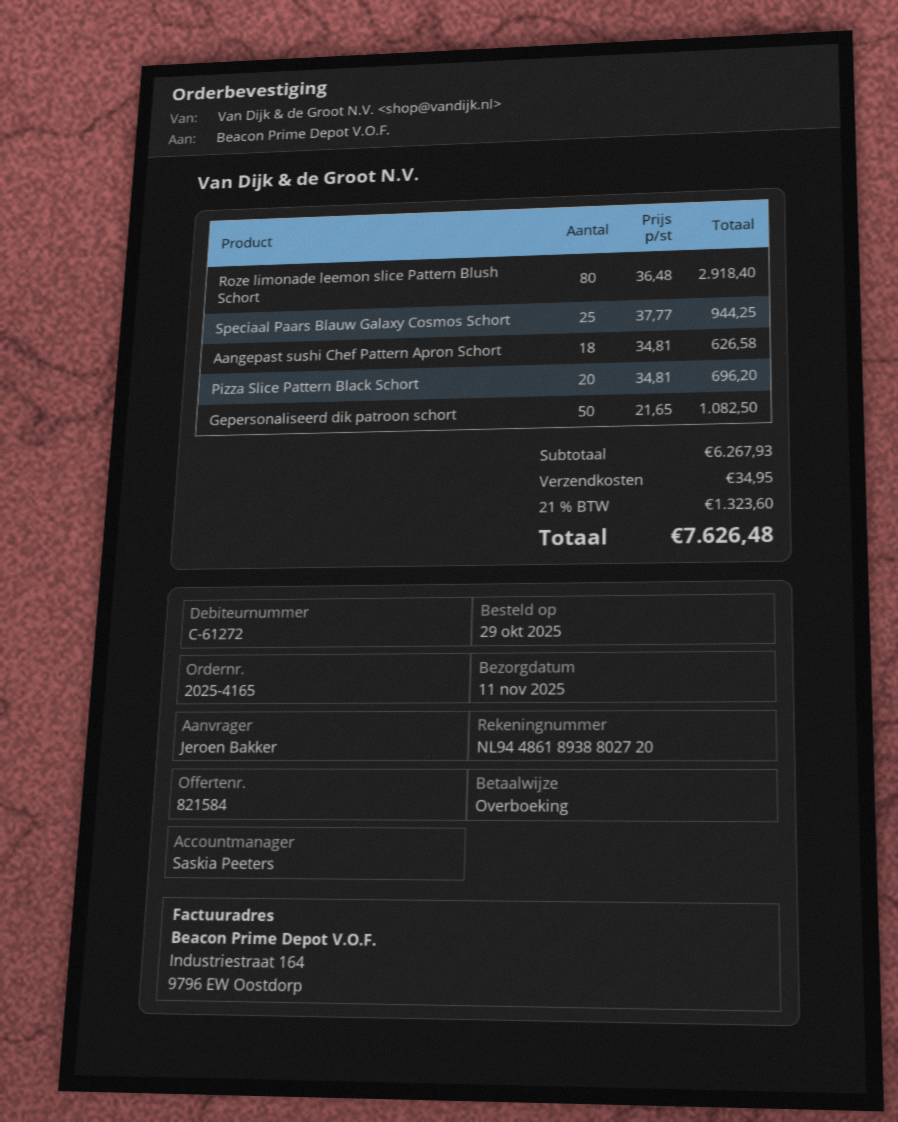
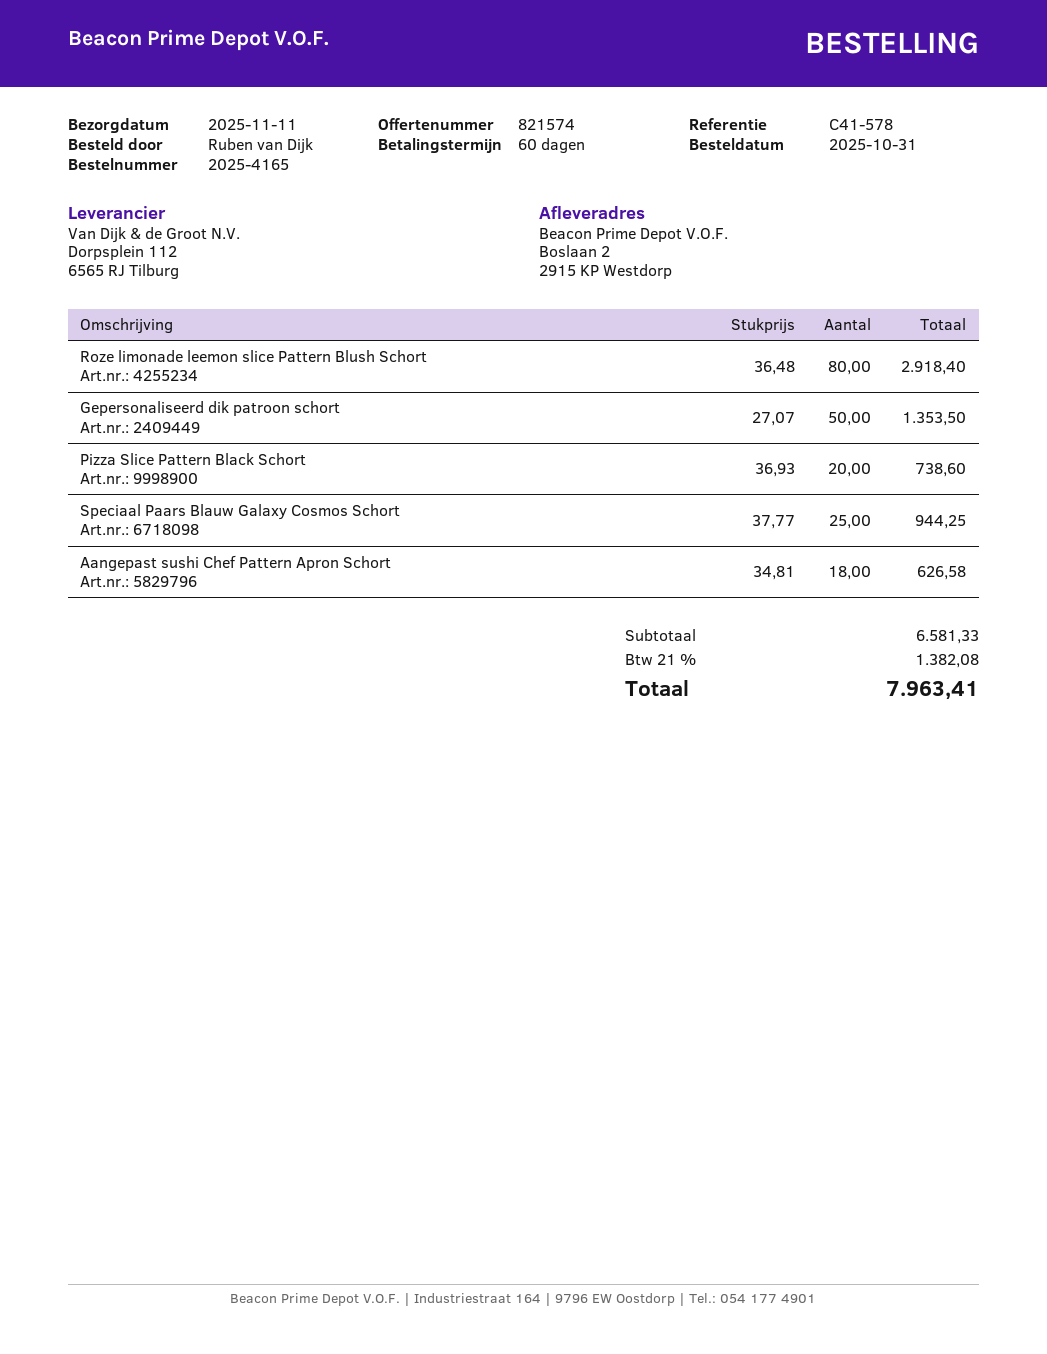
quote number: 821584 -> 821574
order date: 2025-10-29 -> 2025-10-31
ordered by: Jeroen Bakker -> Ruben van Dijk
Pizza Slice Pattern Black Schort: 20 x 34.81 = 696.20 -> 20 x 36.93 = 738.60
Gepersonaliseerd dik patroon schort: 50 x 21.65 = 1082.50 -> 50 x 27.07 = 1353.50
subtotal: 6267.93 -> 6581.33
shipping: 34.95 -> none
tax: 21% = 1323.60 -> 21% = 1382.08
total: 7626.48 -> 7963.41

